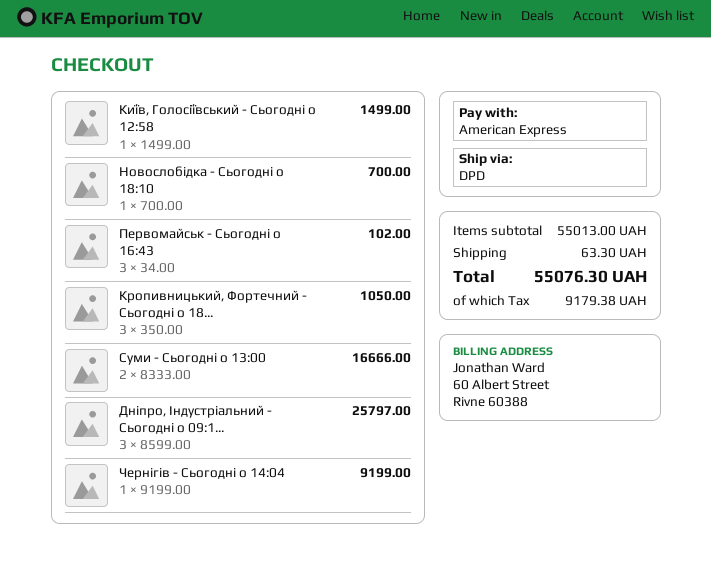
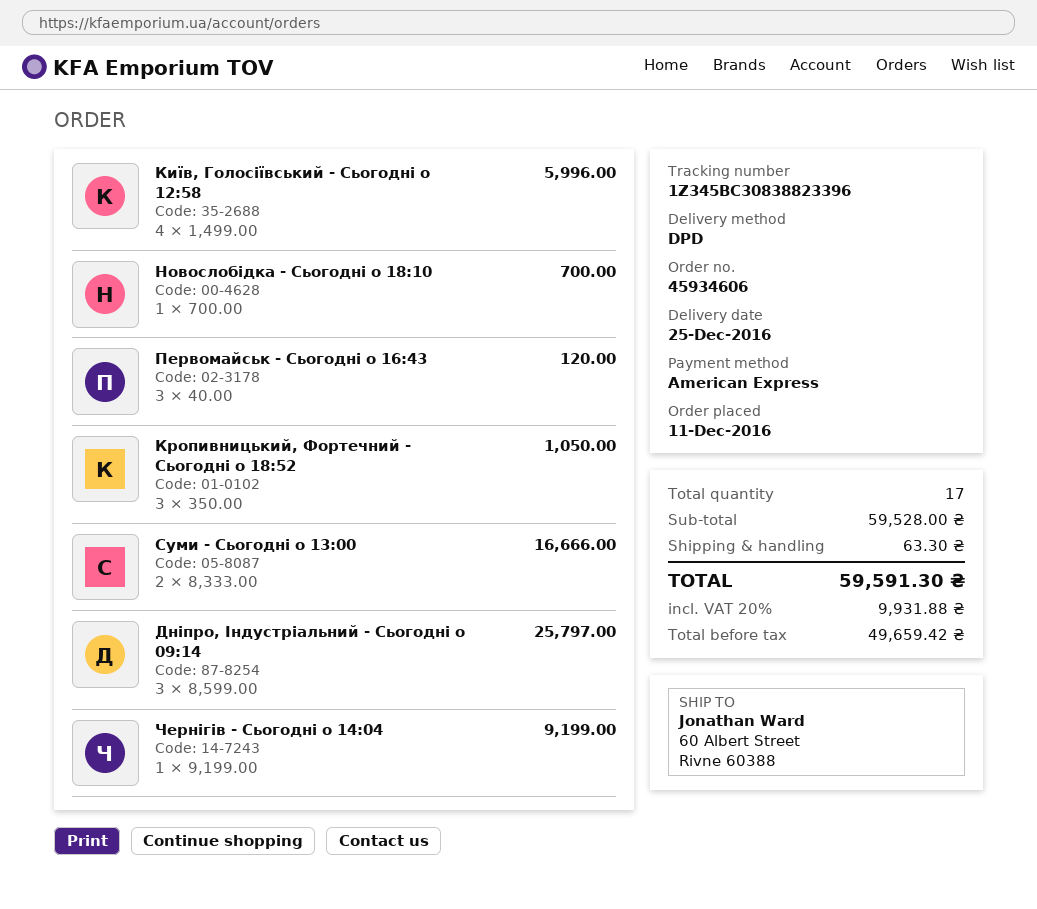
Київ, Голосіївський - Сьогодні о 12:58: 1 x 1499.00 = 1499.00 -> 4 x 1499.00 = 5996.00
Первомайськ - Сьогодні о 16:43: 3 x 34.00 = 102.00 -> 3 x 40.00 = 120.00
subtotal: 55013.00 -> 59528.00
tax: 9179.38 -> 9931.88
total: 55076.30 -> 59591.30

